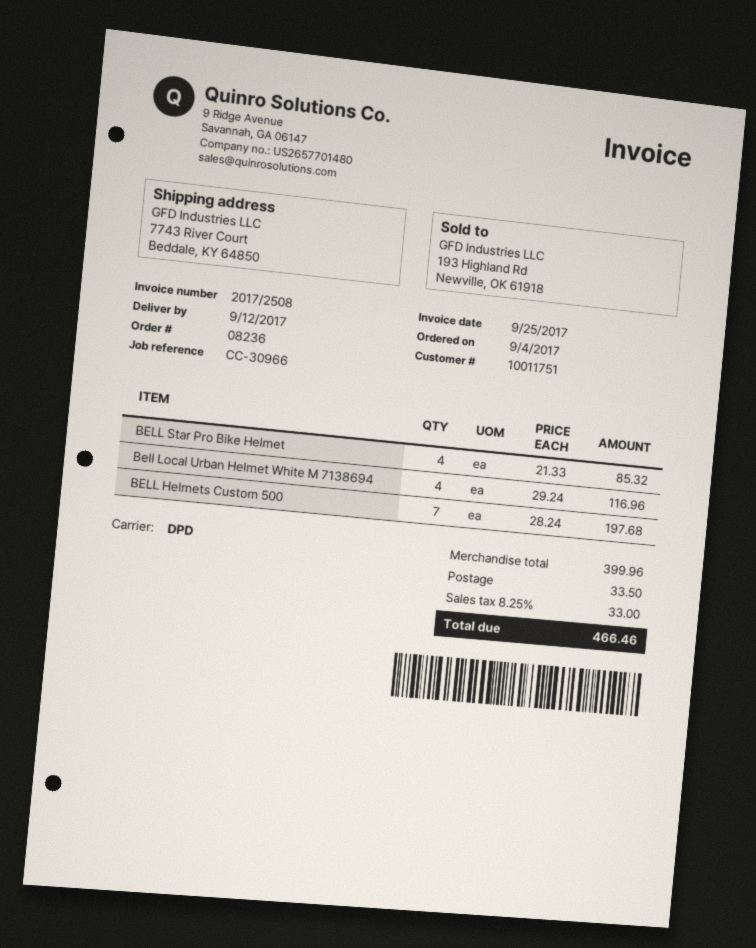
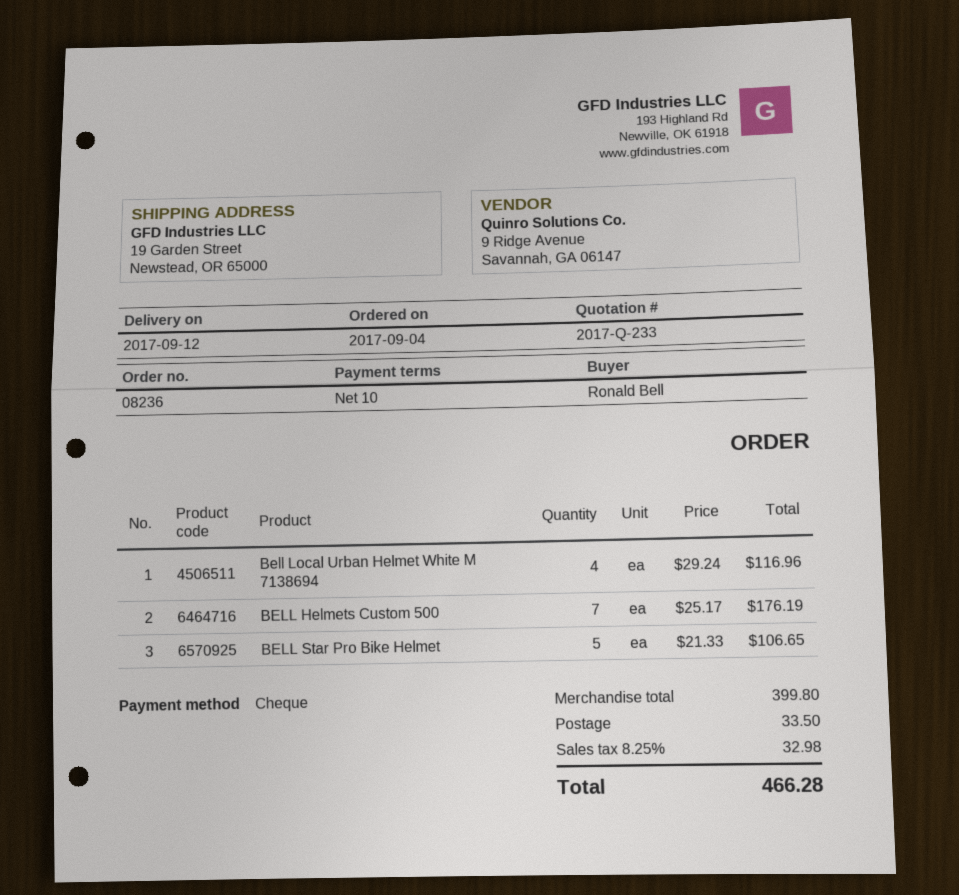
ship to: 7743 River Court, Beddale, KY 64850 -> 19 Garden Street, Newstead, OR 65000
BELL Star Pro Bike Helmet: 4 x 21.33 = 85.32 -> 5 x 21.33 = 106.65
BELL Helmets Custom 500: 7 x 28.24 = 197.68 -> 7 x 25.17 = 176.19
subtotal: 399.96 -> 399.80
tax: 8.25% = 33.00 -> 8.25% = 32.98
total: 466.46 -> 466.28

